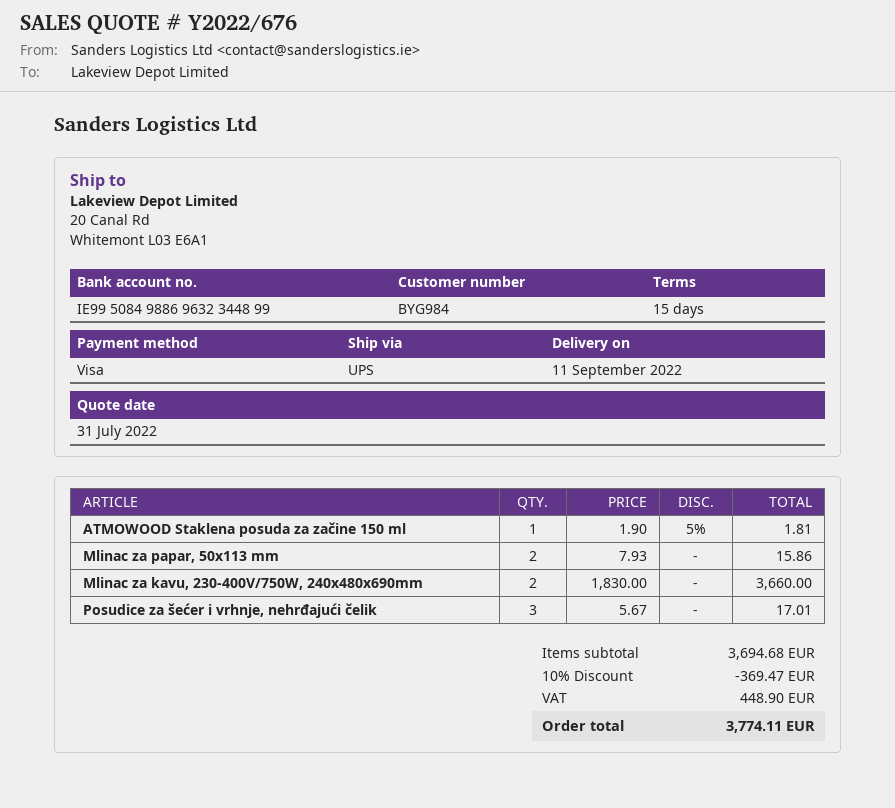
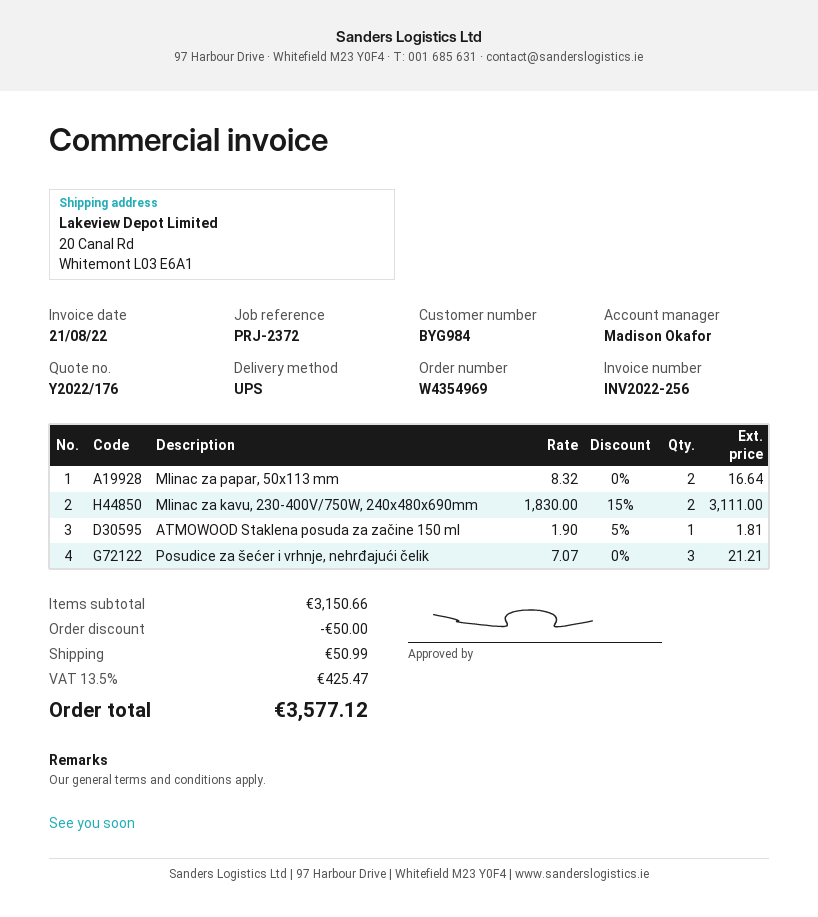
quote number: Y2022/676 -> Y2022/176
Mlinac za papar, 50x113 mm: 2 x 7.93 = 15.86 -> 2 x 8.32 = 16.64
Mlinac za kavu, 230-400V/750W, 240x480x690mm: 2 x 1830.00 = 3660.00 -> 2 x 1830.00 - 15% = 3111.00
Posudice za šećer i vrhnje, nehrđajući čelik: 3 x 5.67 = 17.01 -> 3 x 7.07 = 21.21
subtotal: 3694.68 -> 3150.66
discount: 369.47 -> 50.00
shipping: none -> 50.99
tax: 448.90 -> 425.47
total: 3774.11 -> 3577.12

